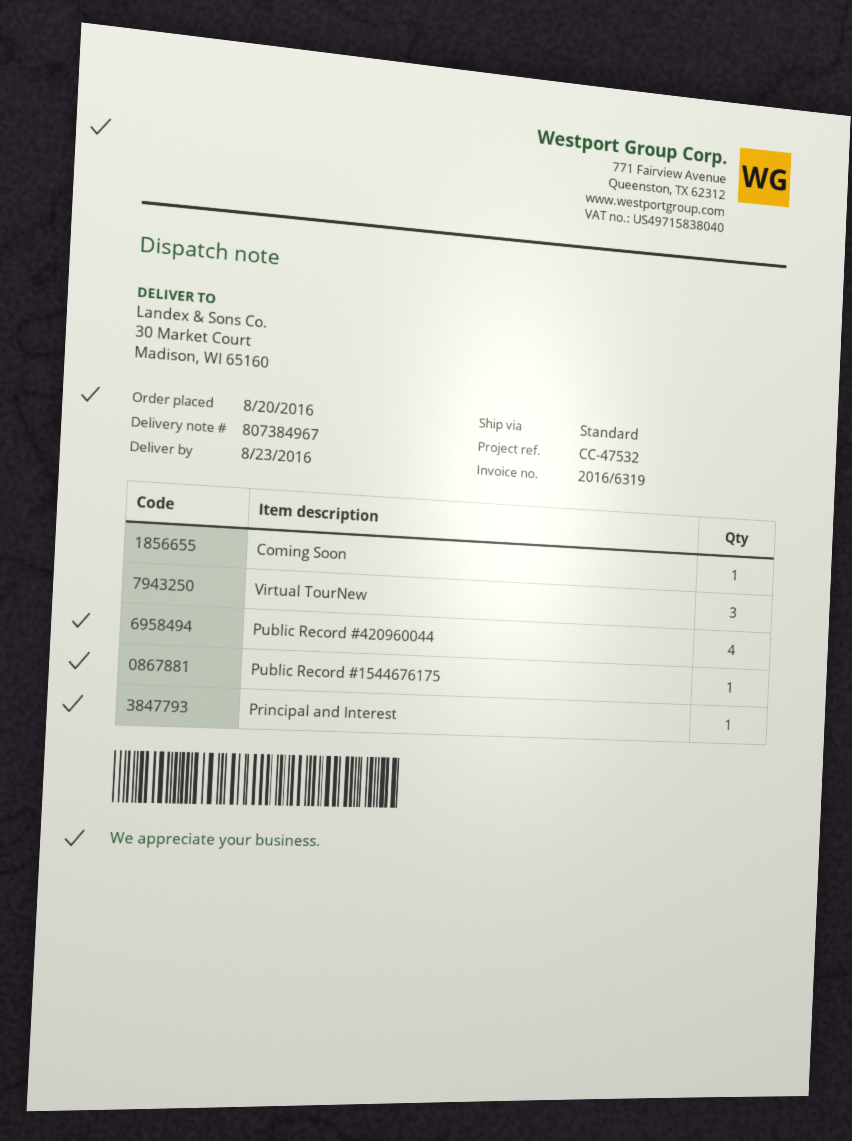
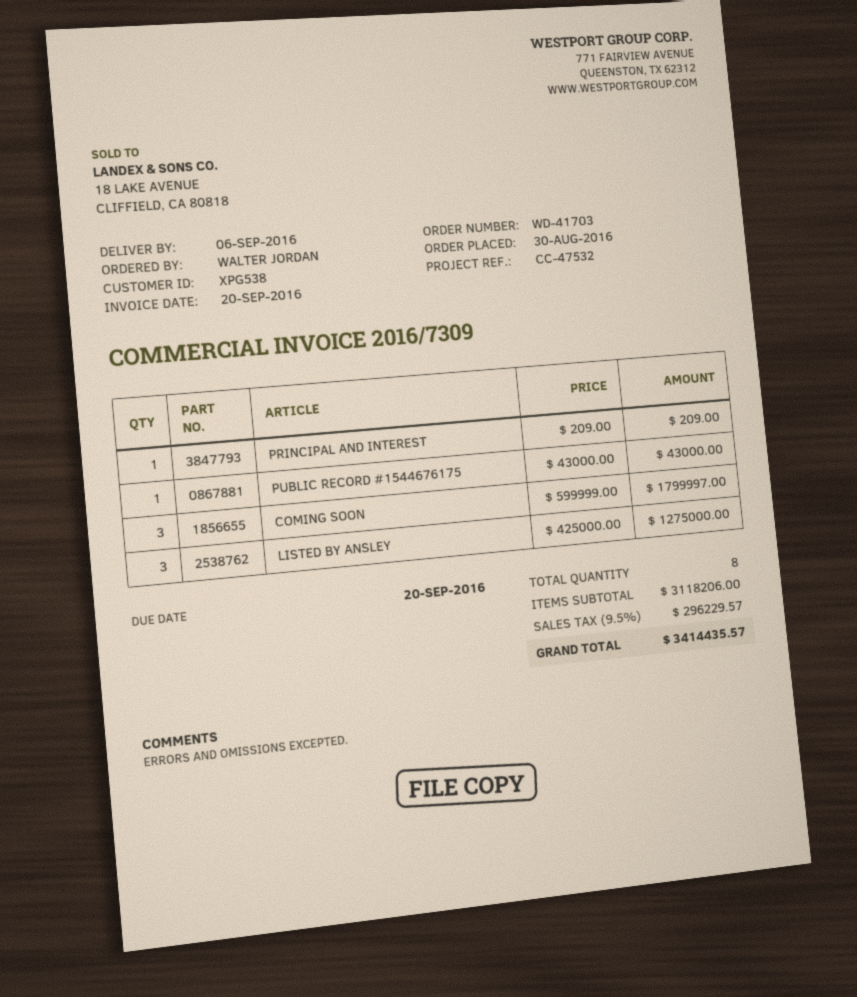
order date: 2016-08-20 -> 2016-08-30
delivery date: 2016-08-23 -> 2016-09-06
invoice number: 2016/6319 -> 2016/7309
Coming Soon: 1 -> 3
Virtual TourNew: 3 -> none
Public Record #420960044: 4 -> none
LISTED BY ANSLEY: none -> 3

